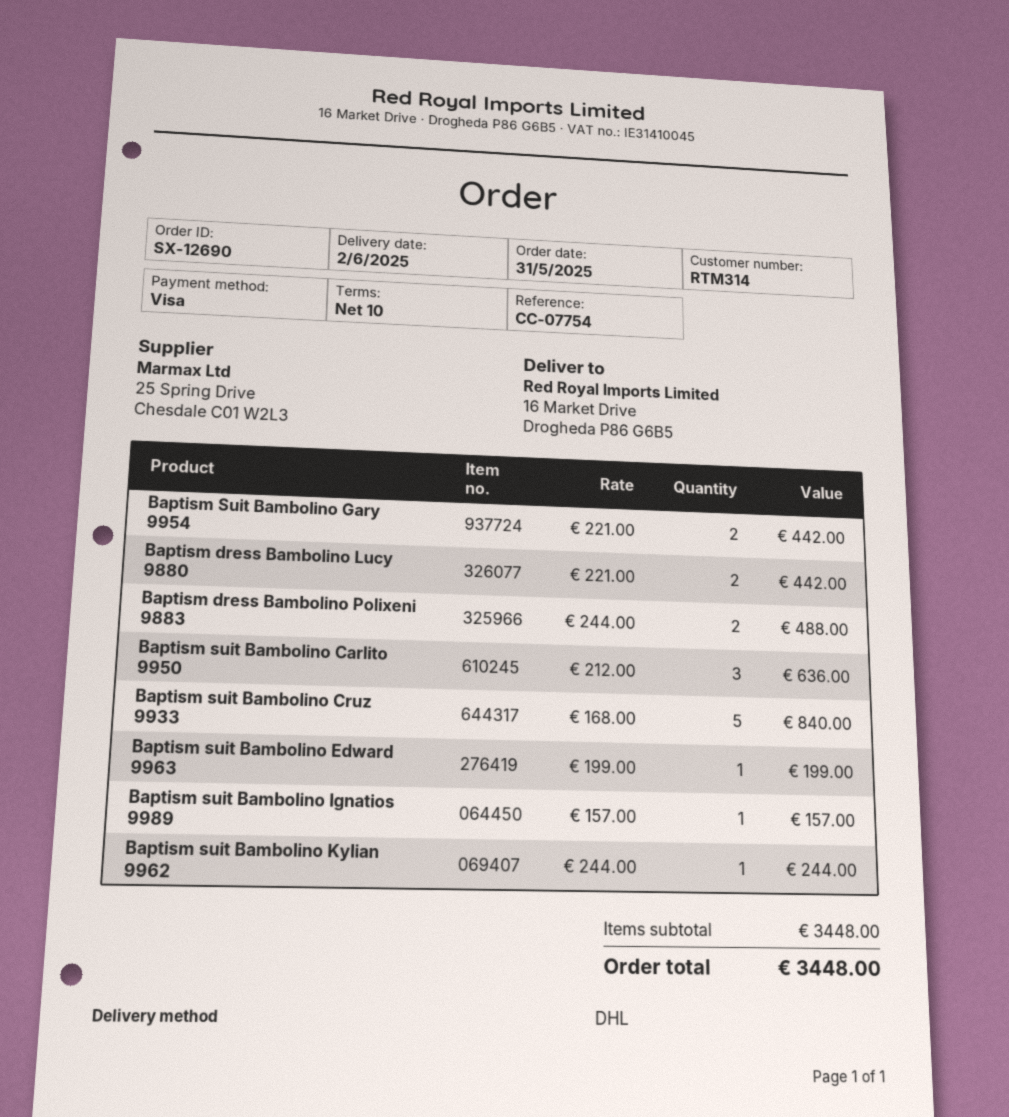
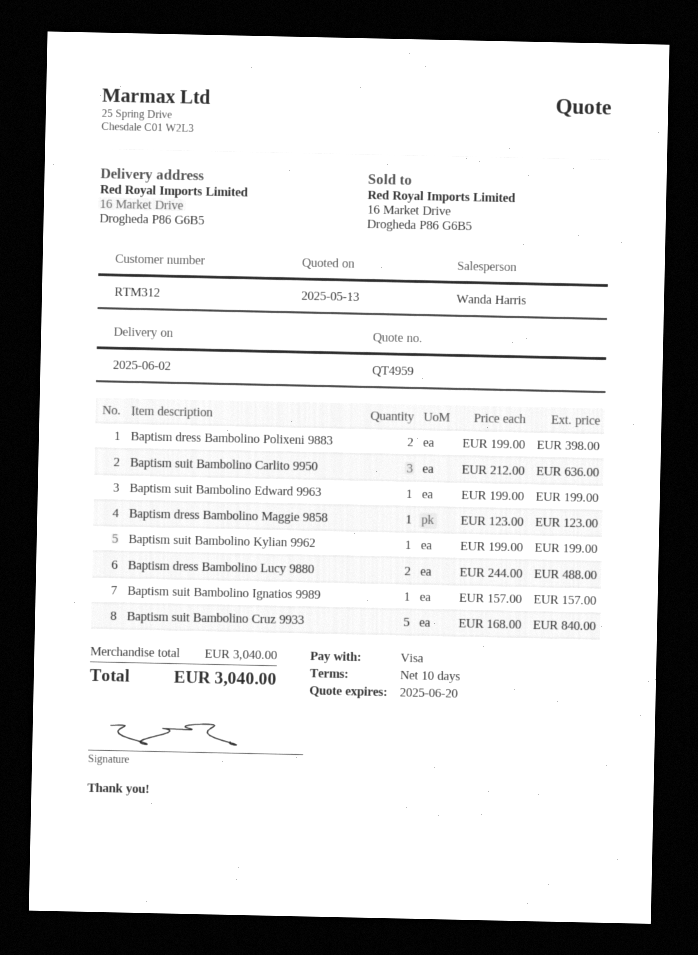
customer number: RTM314 -> RTM312
Baptism Suit Bambolino Gary 9954: 2 x 221.00 = 442.00 -> none
Baptism dress Bambolino Lucy 9880: 2 x 221.00 = 442.00 -> 2 x 244.00 = 488.00
Baptism dress Bambolino Polixeni 9883: 2 x 244.00 = 488.00 -> 2 x 199.00 = 398.00
Baptism suit Bambolino Kylian 9962: 1 x 244.00 = 244.00 -> 1 x 199.00 = 199.00
Baptism dress Bambolino Maggie 9858: none -> 1 x 123.00 = 123.00
subtotal: 3448.00 -> 3040.00
total: 3448.00 -> 3040.00

